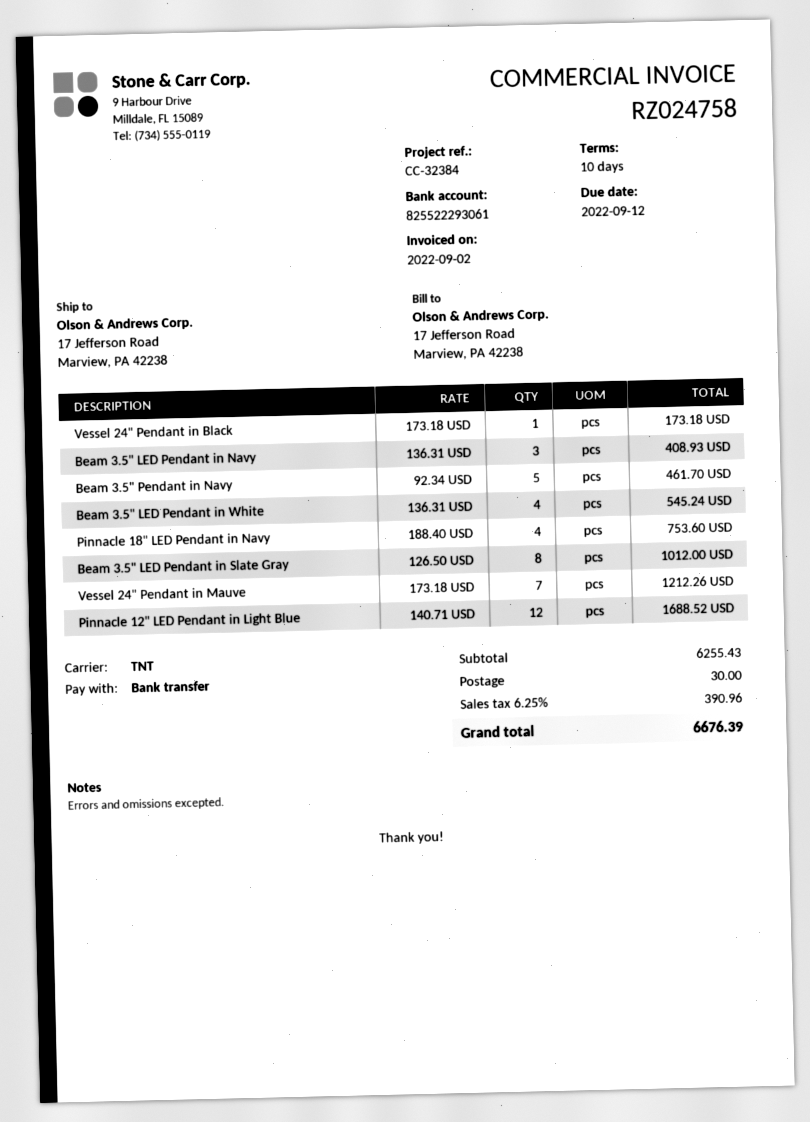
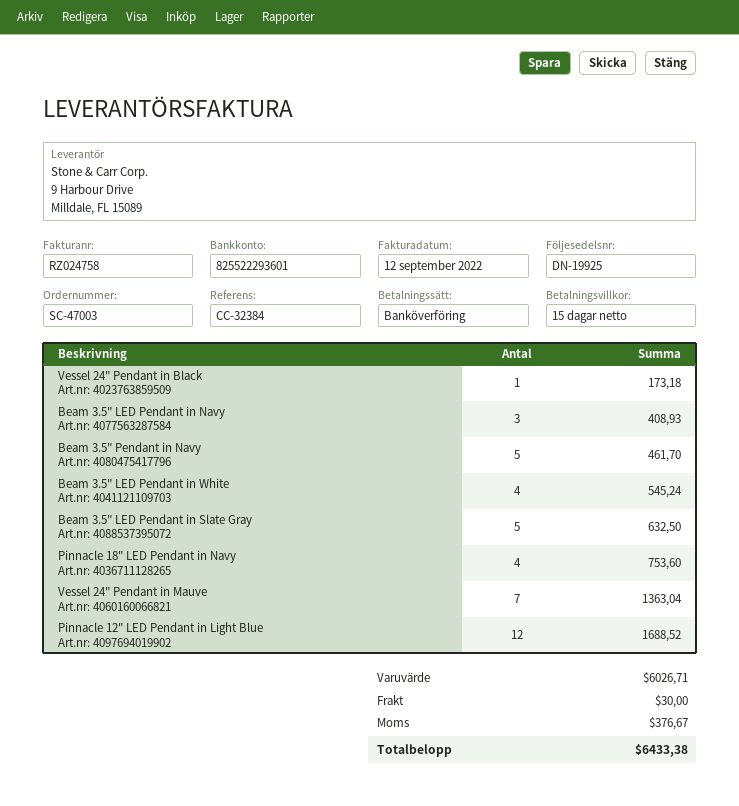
invoice date: 2022-09-02 -> 2022-09-12
payment terms: 10 days -> 15 days
bank account: 825522293061 -> 825522293601
Beam 3.5" LED Pendant in Slate Gray: 8 for 1012.00 -> 5 for 632.50
Vessel 24" Pendant in Mauve: 7 for 1212.26 -> 7 for 1363.04
subtotal: 6255.43 -> 6026.71
tax: 390.96 -> 376.67
total: 6676.39 -> 6433.38

